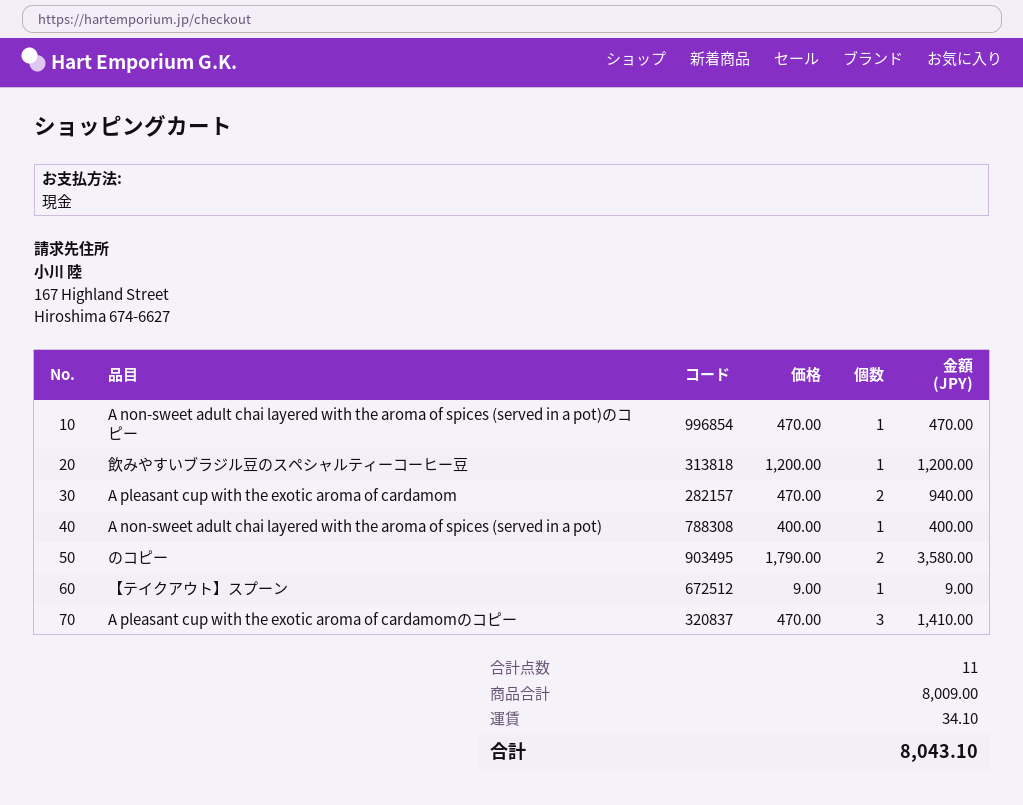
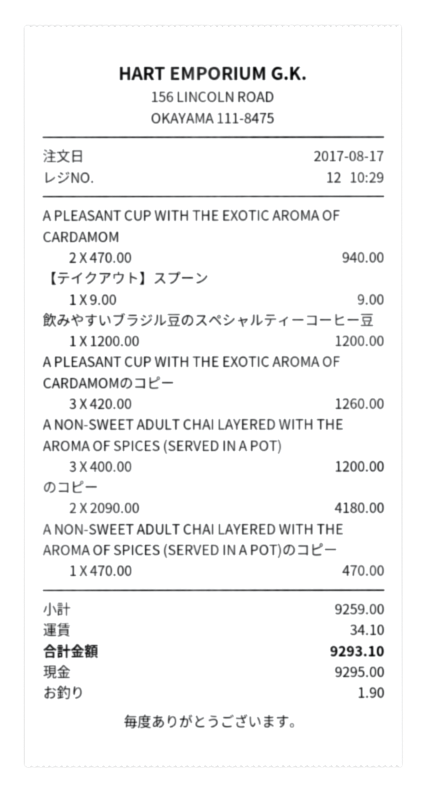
A non-sweet adult chai layered with the aroma of spices (served in a pot): 1 x 400.00 = 400.00 -> 3 x 400.00 = 1200.00
のコピー: 2 x 1790.00 = 3580.00 -> 2 x 2090.00 = 4180.00
A pleasant cup with the exotic aroma of cardamomのコピー: 3 x 470.00 = 1410.00 -> 3 x 420.00 = 1260.00
subtotal: 8009.00 -> 9259.00
total: 8043.10 -> 9293.10

